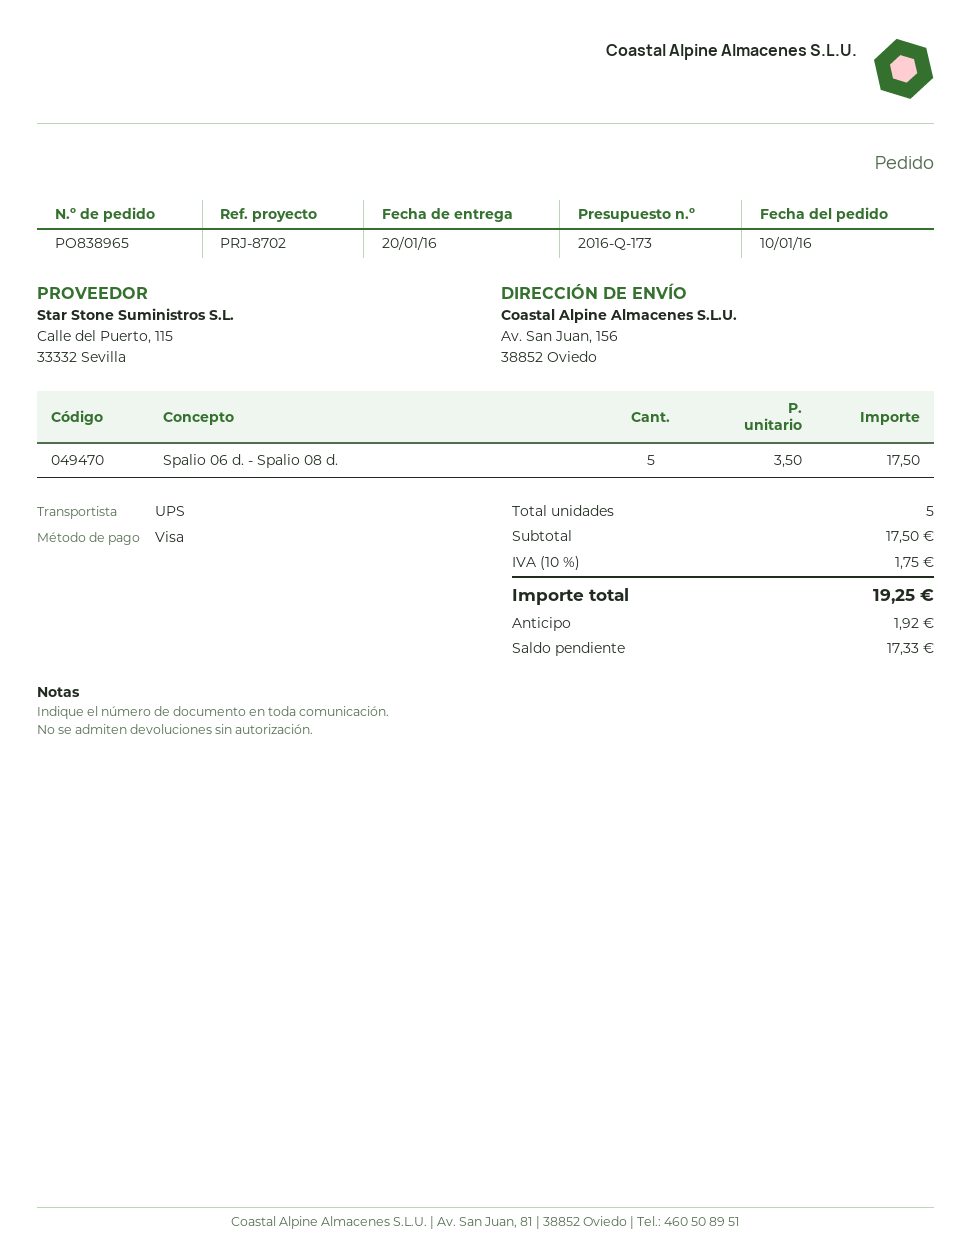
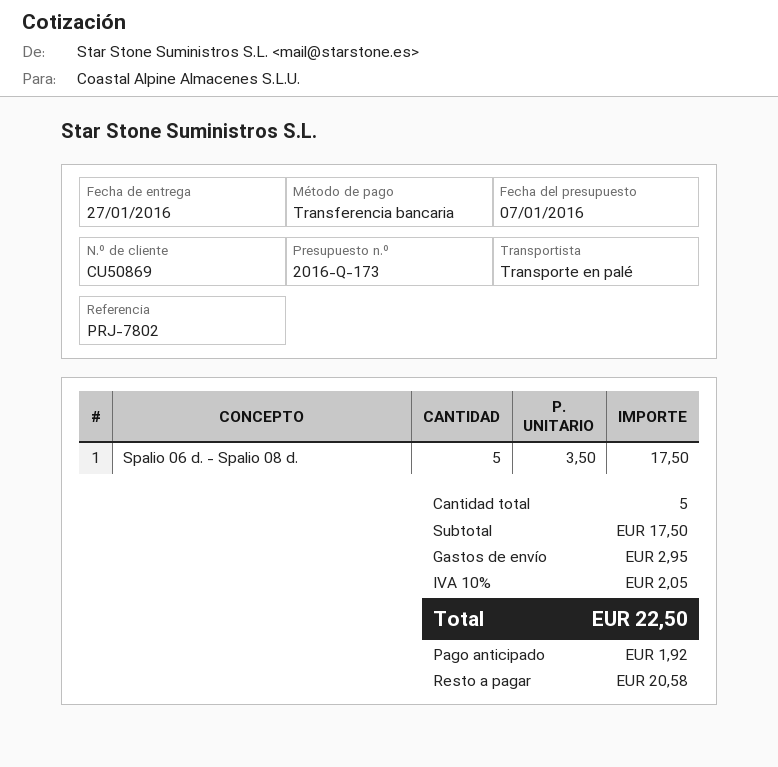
delivery date: 2016-01-20 -> 2016-01-27
reference: PRJ-8702 -> PRJ-7802
payment method: Visa -> bank transfer
shipping method: UPS -> pallet freight
shipping: none -> 2.95
tax: 10% = 1.75 -> 10% = 2.05
total: 19.25 -> 22.50
balance: 17.33 -> 20.58

